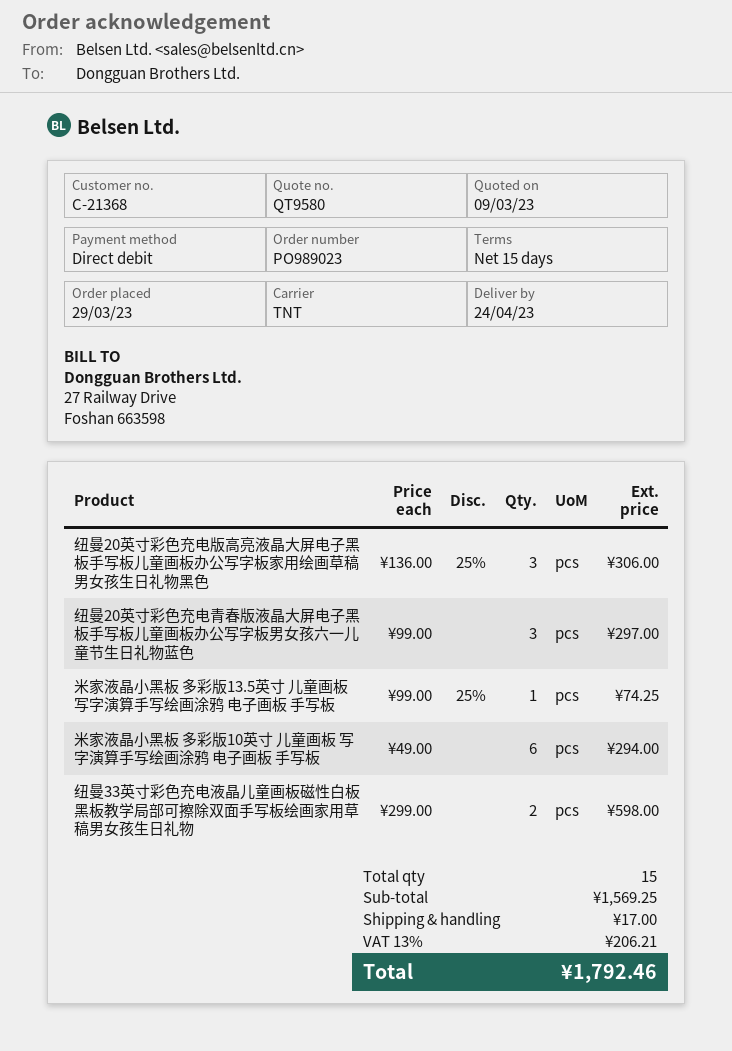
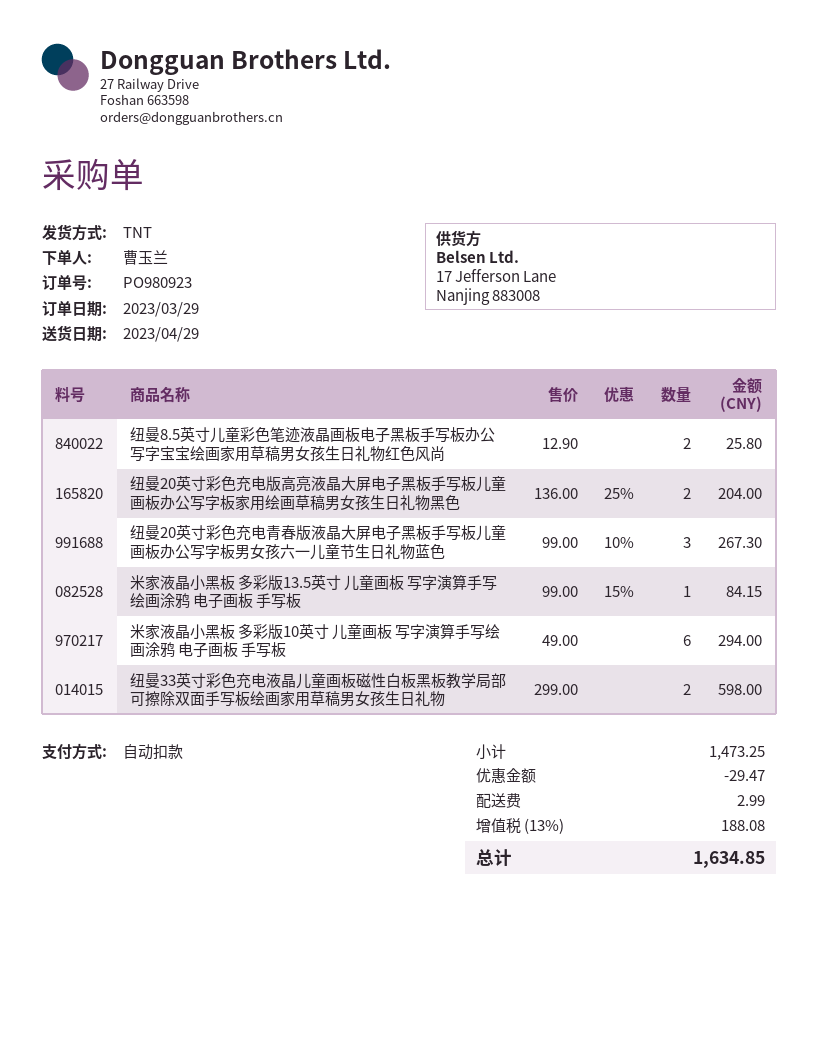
order number: PO989023 -> PO980923
delivery date: 2023-04-24 -> 2023-04-29
纽曼20英寸彩色充电版高亮液晶大屏电子黑板手写板儿童画板办公写字板家用绘画草稿男女孩生日礼物黑色: 3 x 136.00 - 25% = 306.00 -> 2 x 136.00 - 25% = 204.00
纽曼20英寸彩色充电青春版液晶大屏电子黑板手写板儿童画板办公写字板男女孩六一儿童节生日礼物蓝色: 3 x 99.00 = 297.00 -> 3 x 99.00 - 10% = 267.30
米家液晶小黑板 多彩版13.5英寸 儿童画板 写字演算手写绘画涂鸦 电子画板 手写板: 1 x 99.00 - 25% = 74.25 -> 1 x 99.00 - 15% = 84.15
纽曼8.5英寸儿童彩色笔迹液晶画板电子黑板手写板办公写字宝宝绘画家用草稿男女孩生日礼物红色风尚: none -> 2 x 12.90 = 25.80
subtotal: 1569.25 -> 1473.25
discount: none -> 29.47
shipping: 17.00 -> 2.99
tax: 13% = 206.21 -> 13% = 188.08
total: 1792.46 -> 1634.85

